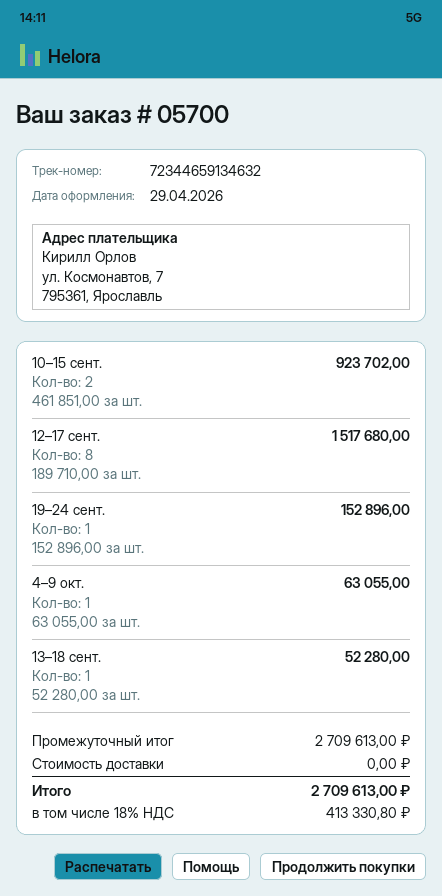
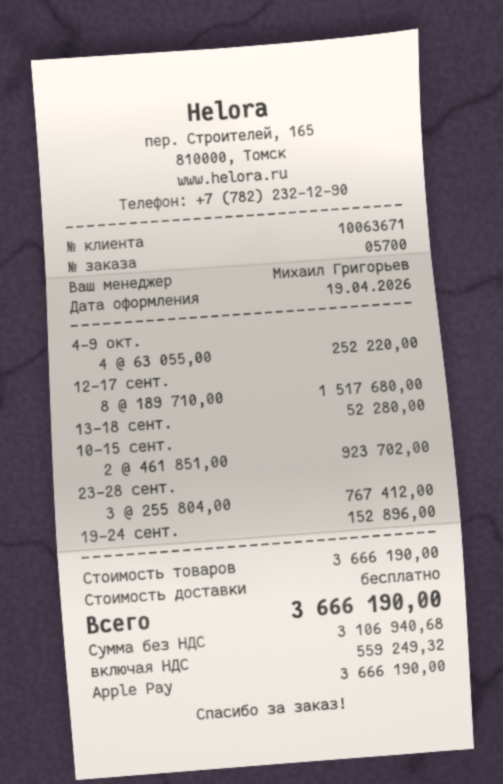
order date: 2026-04-29 -> 2026-04-19
4–9 окт.: 1 x 63055.00 = 63055.00 -> 4 x 63055.00 = 252220.00
23–28 сент.: none -> 3 x 255804.00 = 767412.00
subtotal: 2709613.00 -> 3666190.00
tax: 413330.80 -> 559249.32
total: 2709613.00 -> 3666190.00

